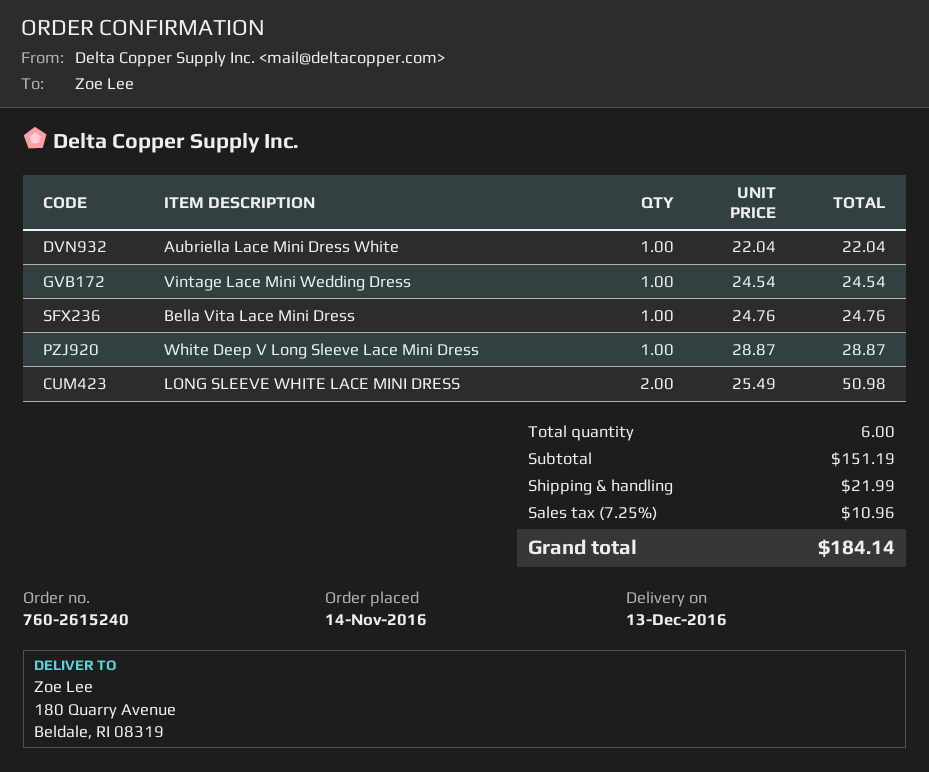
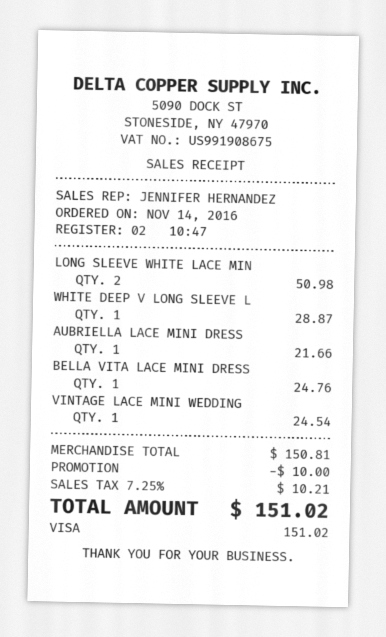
Aubriella Lace Mini Dress White: 1 for 22.04 -> 1 for 21.66
subtotal: 151.19 -> 150.81
discount: none -> 10.00
shipping: 21.99 -> none
tax: 7.25% = 10.96 -> 7.25% = 10.21
total: 184.14 -> 151.02

